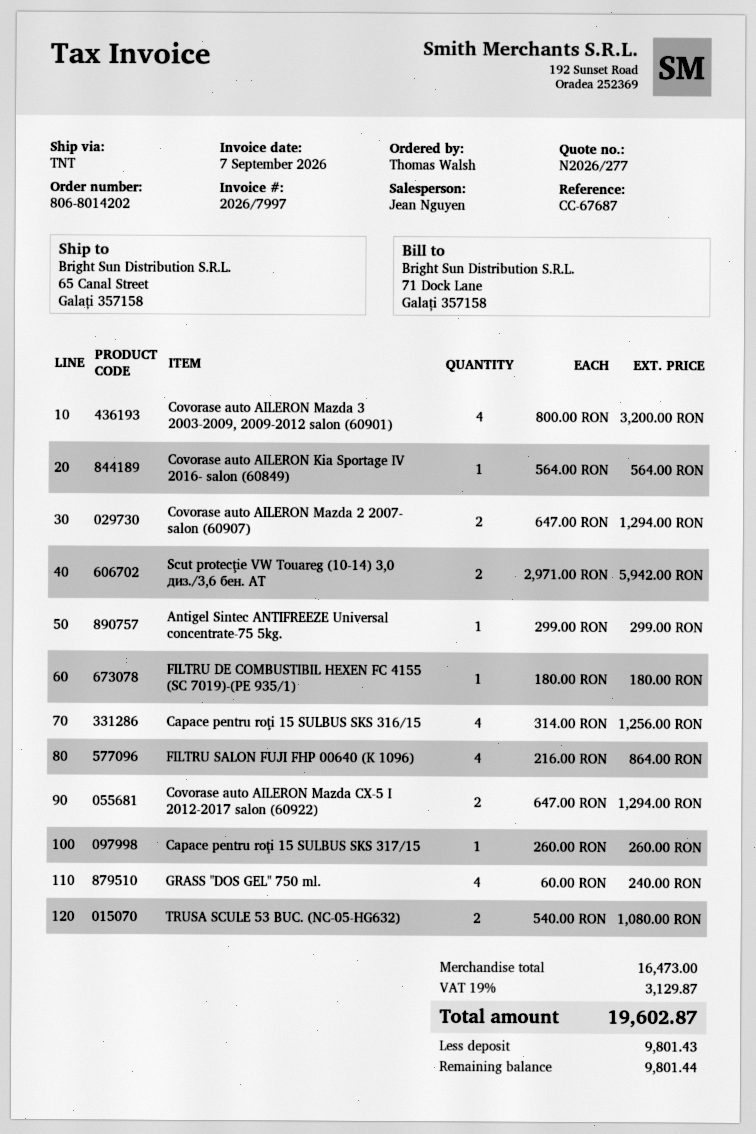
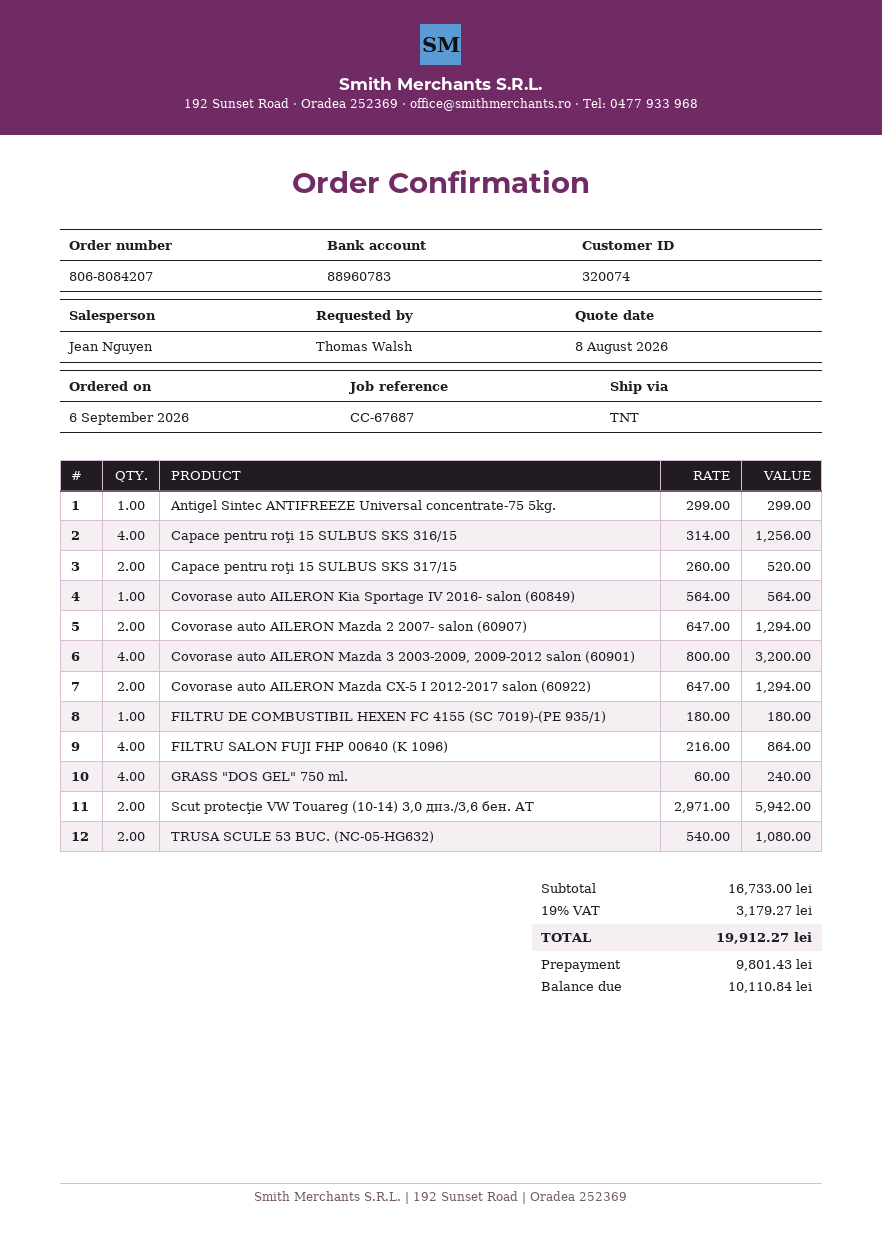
order number: 806-8014202 -> 806-8084207
Capace pentru roţi 15 SULBUS SKS 317/15: 1 x 260.00 = 260.00 -> 2 x 260.00 = 520.00
subtotal: 16473.00 -> 16733.00
tax: 19% = 3129.87 -> 19% = 3179.27
total: 19602.87 -> 19912.27
balance: 9801.44 -> 10110.84

